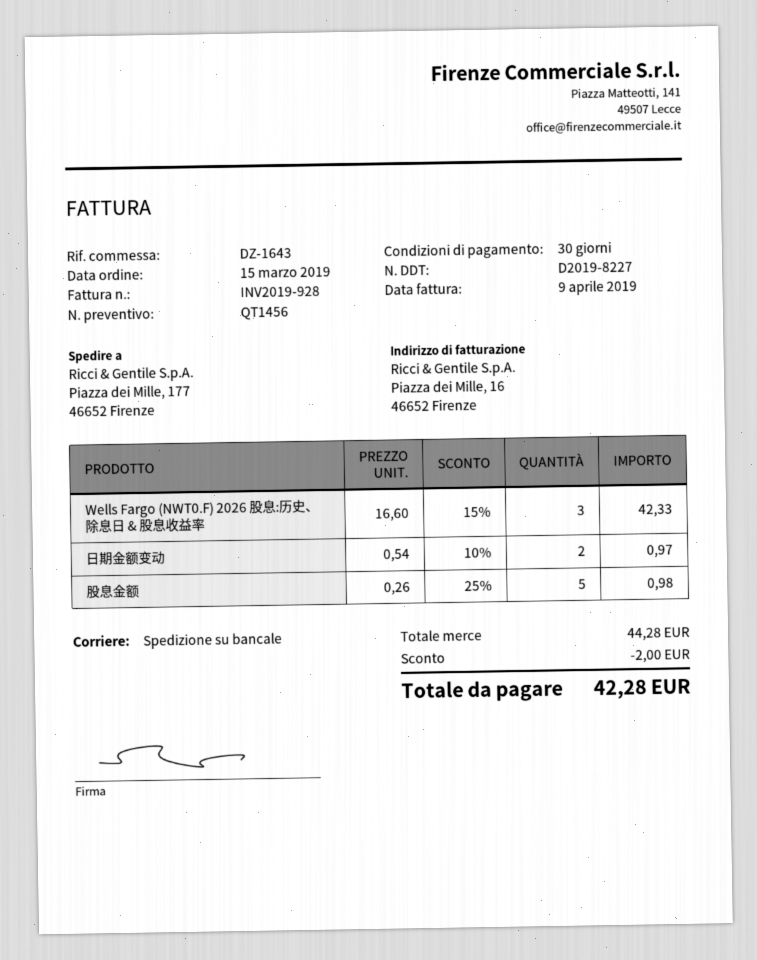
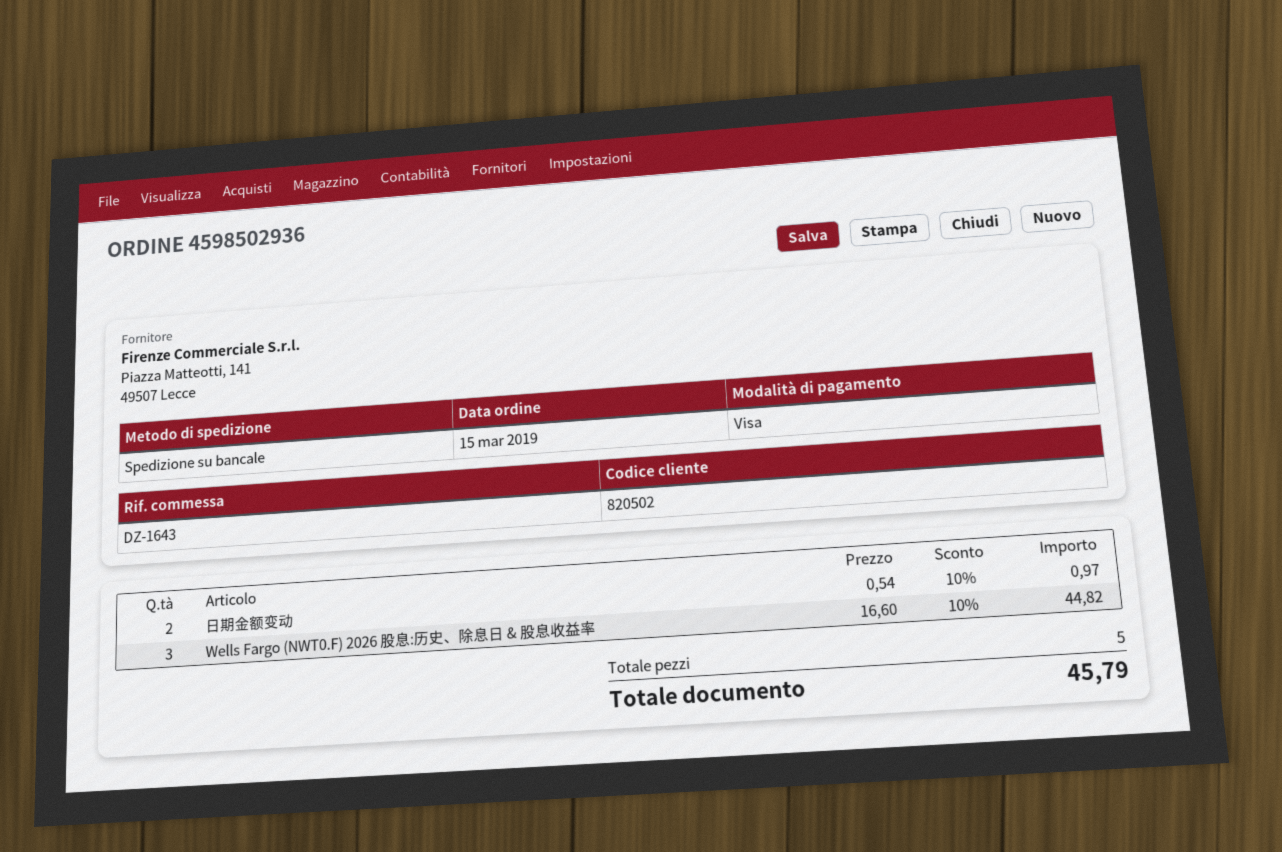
Wells Fargo (NWT0.F) 2026 股息:历史、除息日 & 股息收益率: 3 x 16.60 - 15% = 42.33 -> 3 x 16.60 - 10% = 44.82
股息金额: 5 x 0.26 - 25% = 0.98 -> none
discount: 2.00 -> none
total: 42.28 -> 45.79

